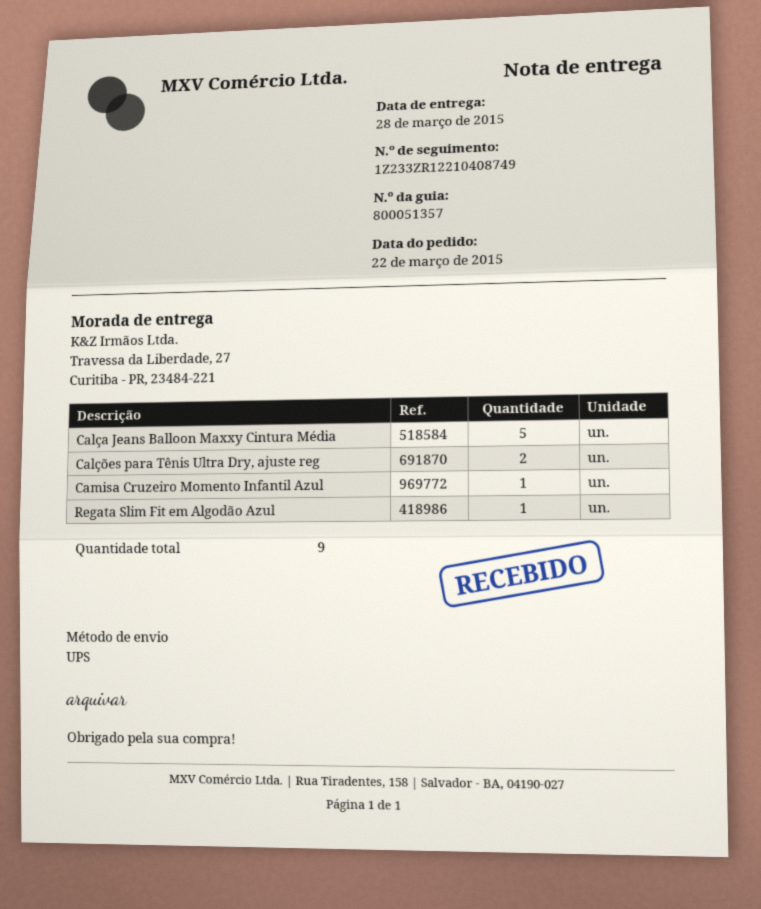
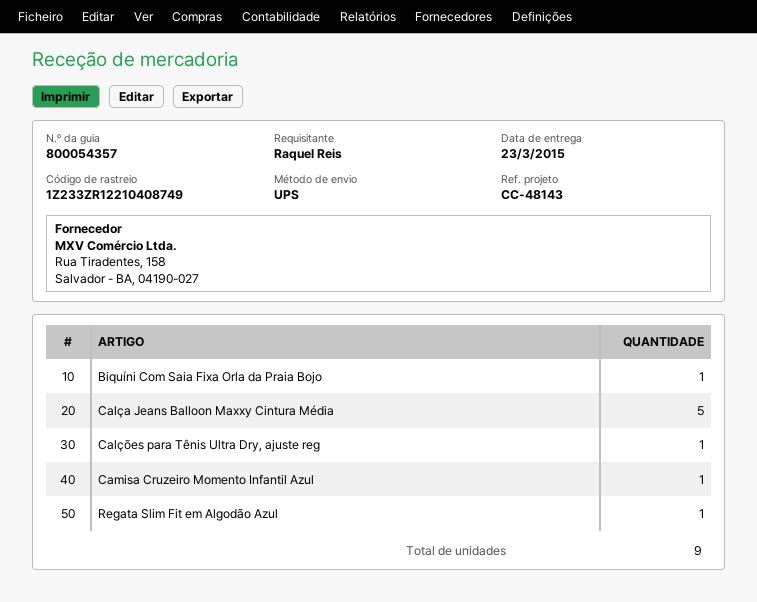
delivery note number: 800051357 -> 800054357
delivery date: 2015-03-28 -> 2015-03-23
Calções para Tênis Ultra Dry, ajuste reg: 2 -> 1
Biquíni Com Saia Fixa Orla da Praia Bojo: none -> 1

